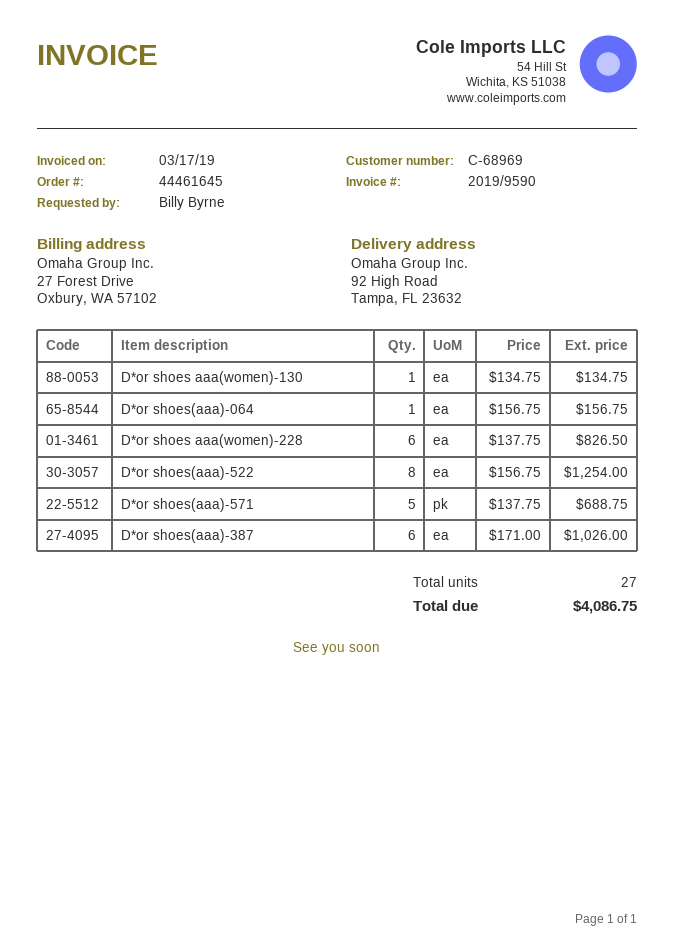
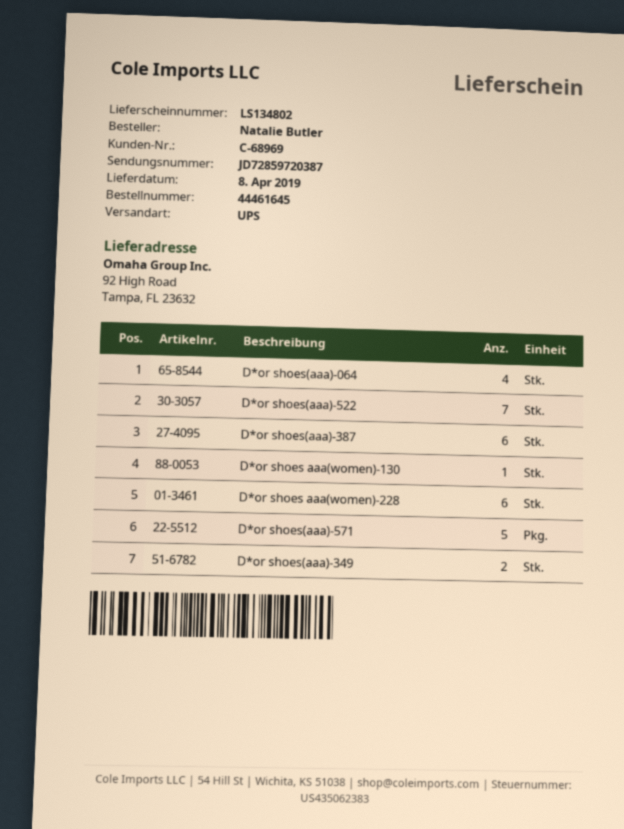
ordered by: Billy Byrne -> Natalie Butler
D*or shoes(aaa)-064: 1 -> 4
D*or shoes(aaa)-522: 8 -> 7
D*or shoes(aaa)-349: none -> 2

